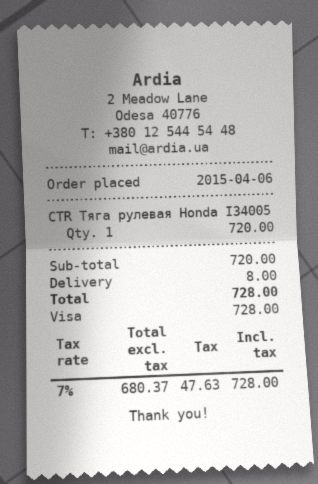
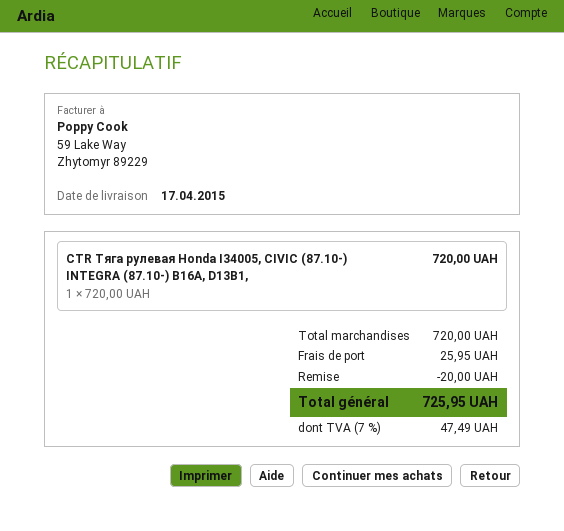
discount: none -> 20.00
shipping: 8.00 -> 25.95
tax: 7% = 47.63 -> 7% = 47.49
total: 728.00 -> 725.95

